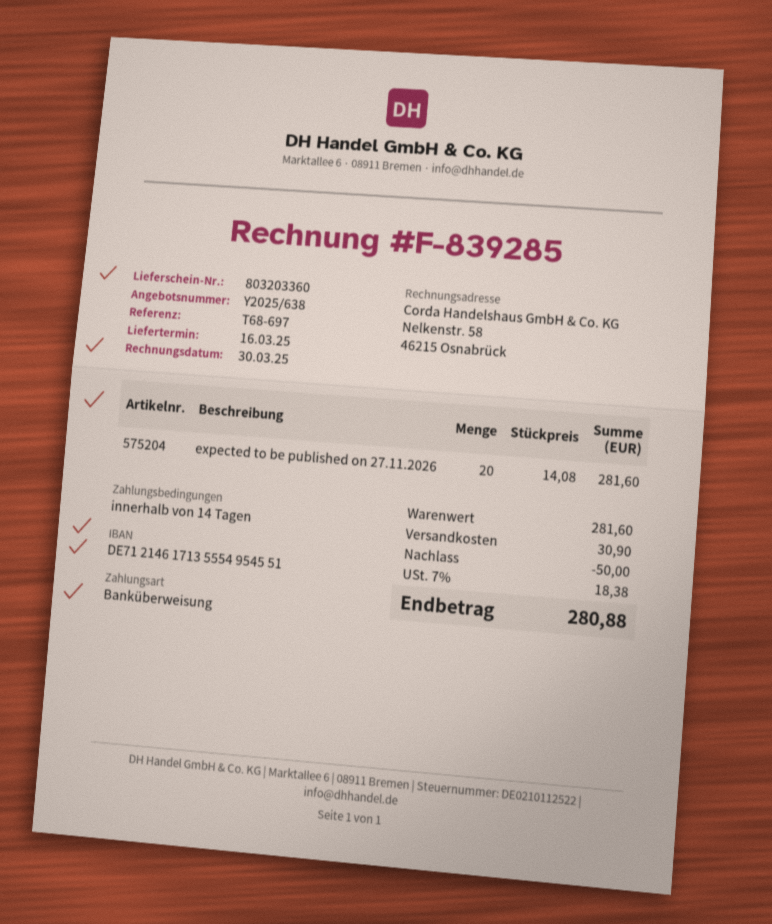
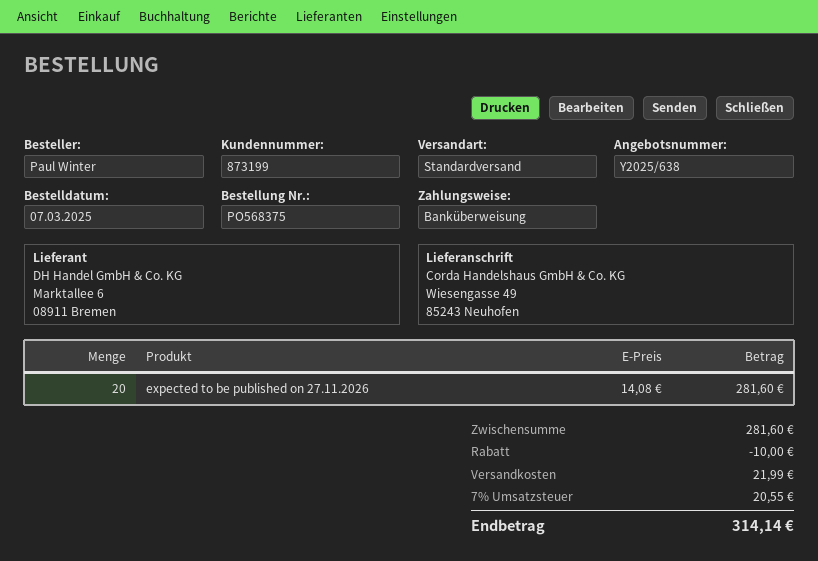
discount: 50.00 -> 10.00
shipping: 30.90 -> 21.99
tax: 7% = 18.38 -> 7% = 20.55
total: 280.88 -> 314.14

